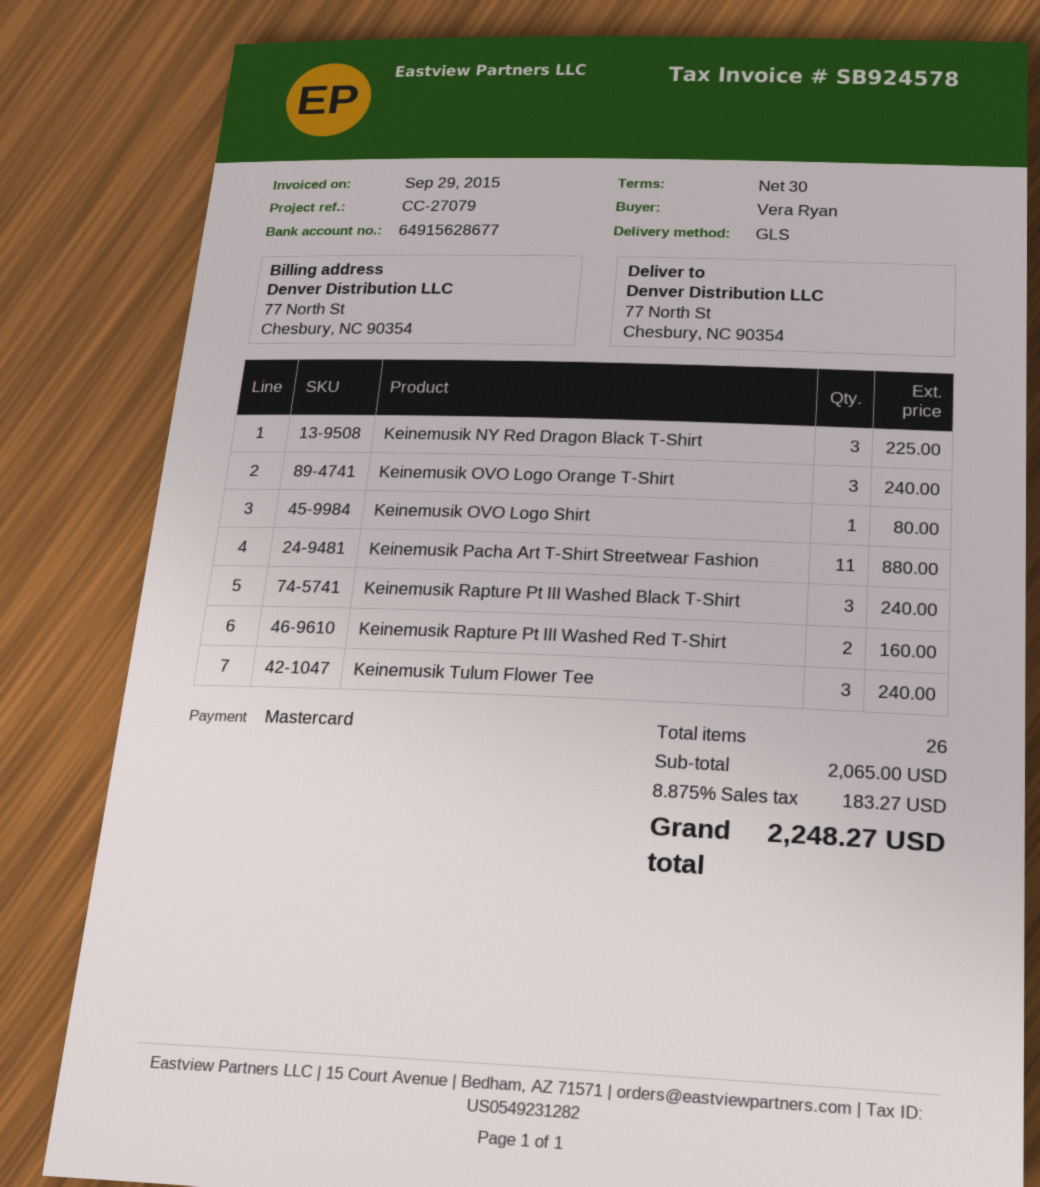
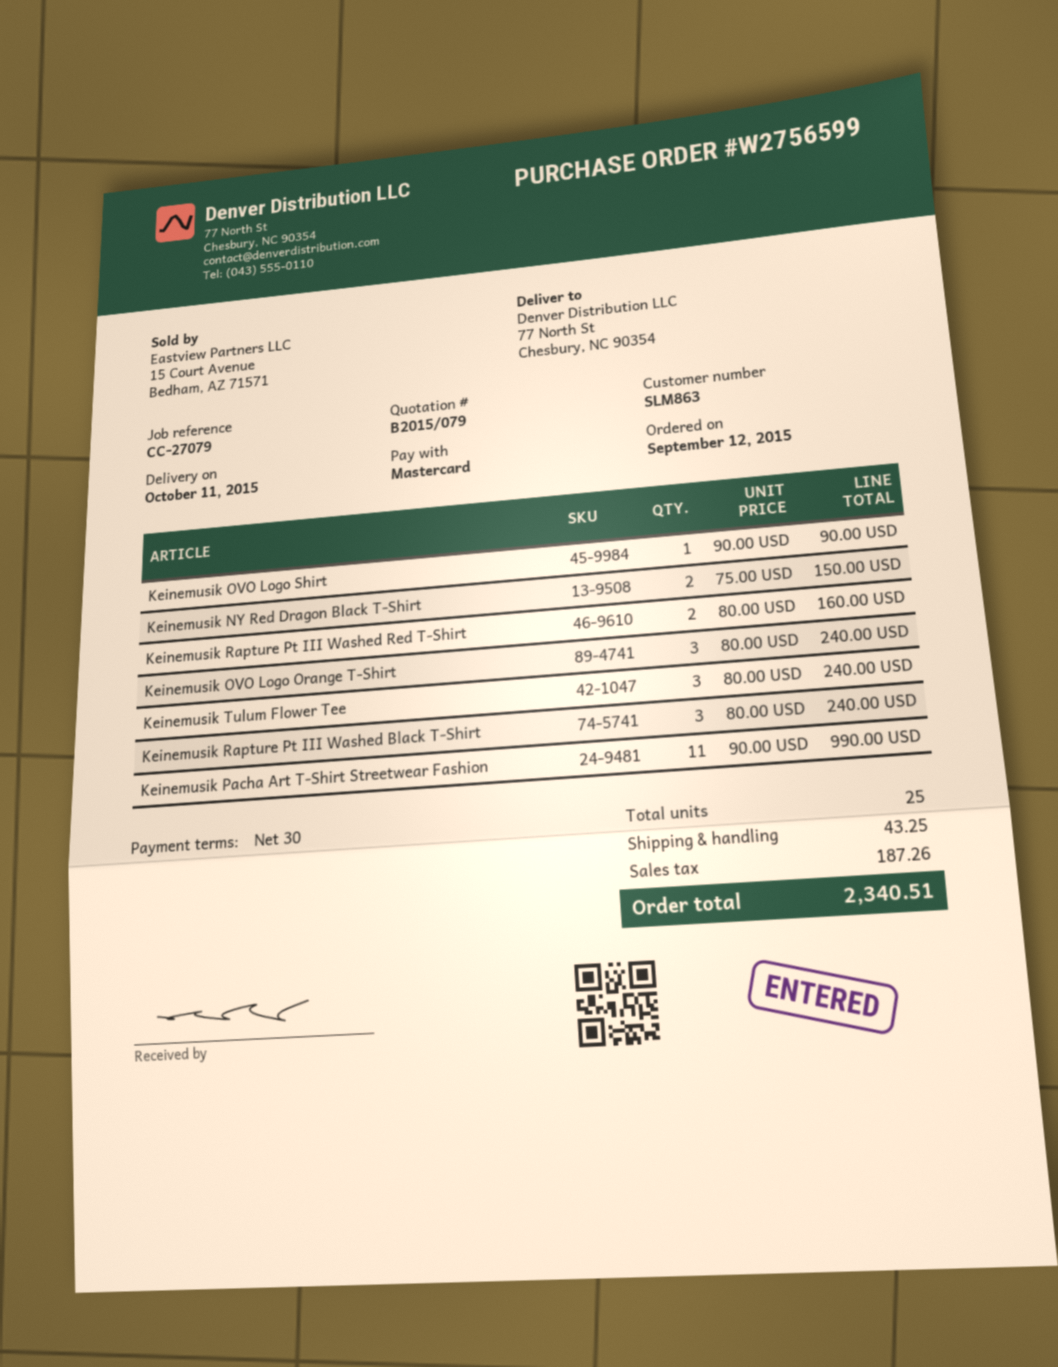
Keinemusik NY Red Dragon Black T-Shirt: 3 for 225.00 -> 2 for 150.00
Keinemusik OVO Logo Shirt: 1 for 80.00 -> 1 for 90.00
Keinemusik Pacha Art T-Shirt Streetwear Fashion: 11 for 880.00 -> 11 for 990.00
total quantity: 26 -> 25
shipping: none -> 43.25
tax: 183.27 -> 187.26
total: 2248.27 -> 2340.51

